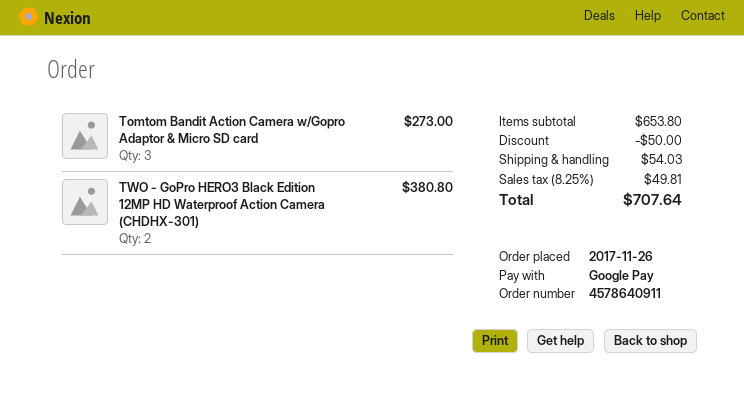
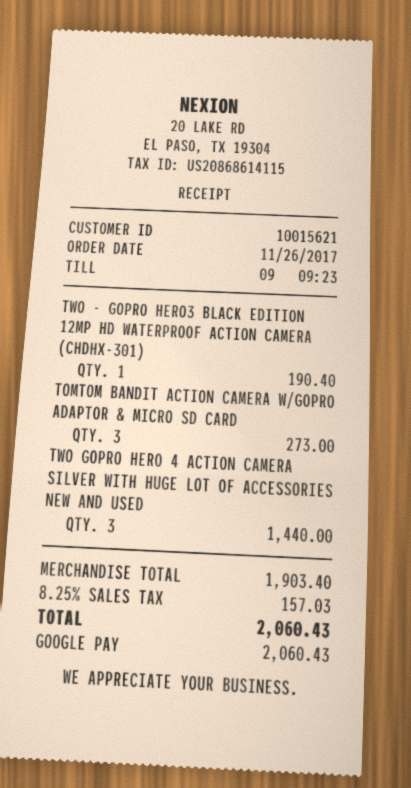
TWO - GoPro HERO3 Black Edition 12MP HD Waterproof Action Camera (CHDHX-301): 2 for 380.80 -> 1 for 190.40
TWO GOPRO HERO 4 ACTION CAMERA SILVER WITH HUGE LOT OF ACCESSORIES NEW AND USED: none -> 3 for 1440.00
subtotal: 653.80 -> 1903.40
discount: 50.00 -> none
shipping: 54.03 -> none
tax: 8.25% = 49.81 -> 8.25% = 157.03
total: 707.64 -> 2060.43

